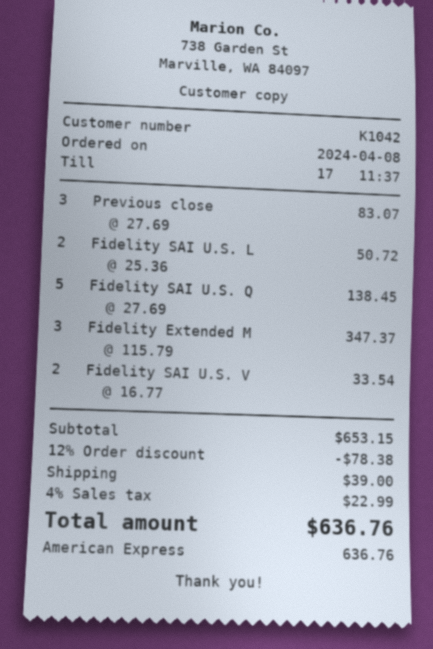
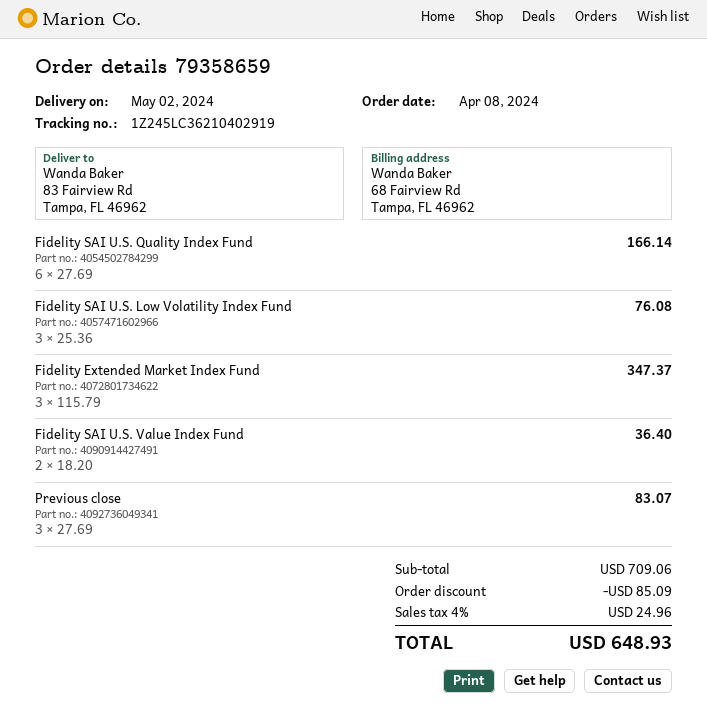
Fidelity SAI U.S. L: 2 x 25.36 = 50.72 -> 3 x 25.36 = 76.08
Fidelity SAI U.S. Q: 5 x 27.69 = 138.45 -> 6 x 27.69 = 166.14
Fidelity SAI U.S. V: 2 x 16.77 = 33.54 -> 2 x 18.20 = 36.40
subtotal: 653.15 -> 709.06
discount: 78.38 -> 85.09
shipping: 39.00 -> none
tax: 4% = 22.99 -> 4% = 24.96
total: 636.76 -> 648.93

